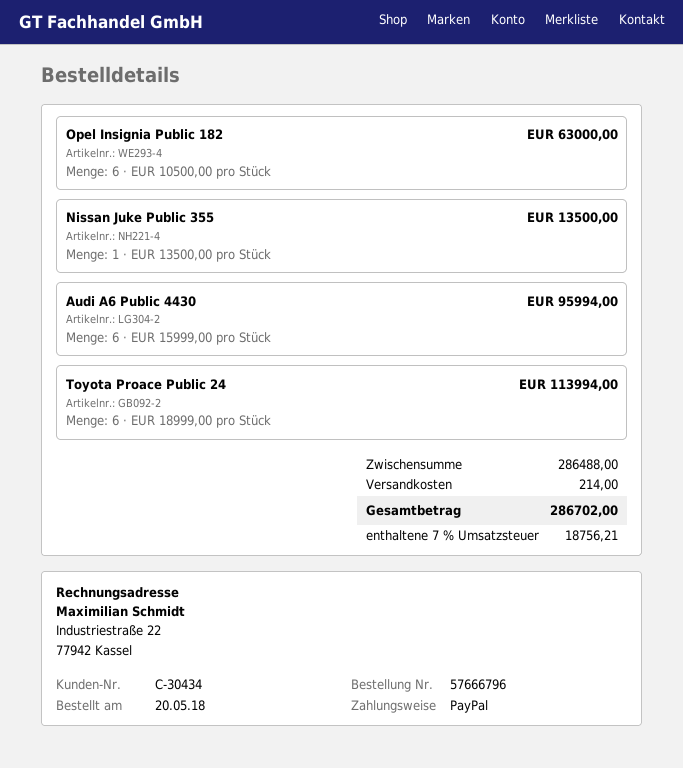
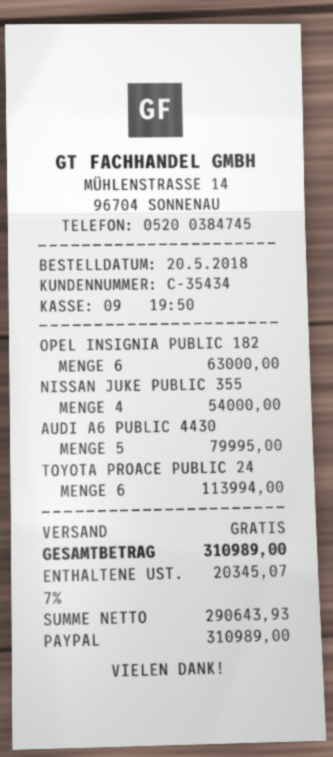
customer number: C-30434 -> C-35434
Nissan Juke Public 355: 1 for 13500.00 -> 4 for 54000.00
Audi A6 Public 4430: 6 for 95994.00 -> 5 for 79995.00
shipping: 214.00 -> 0.00
tax: 7% = 18756.21 -> 7% = 20345.07
total: 286702.00 -> 310989.00

